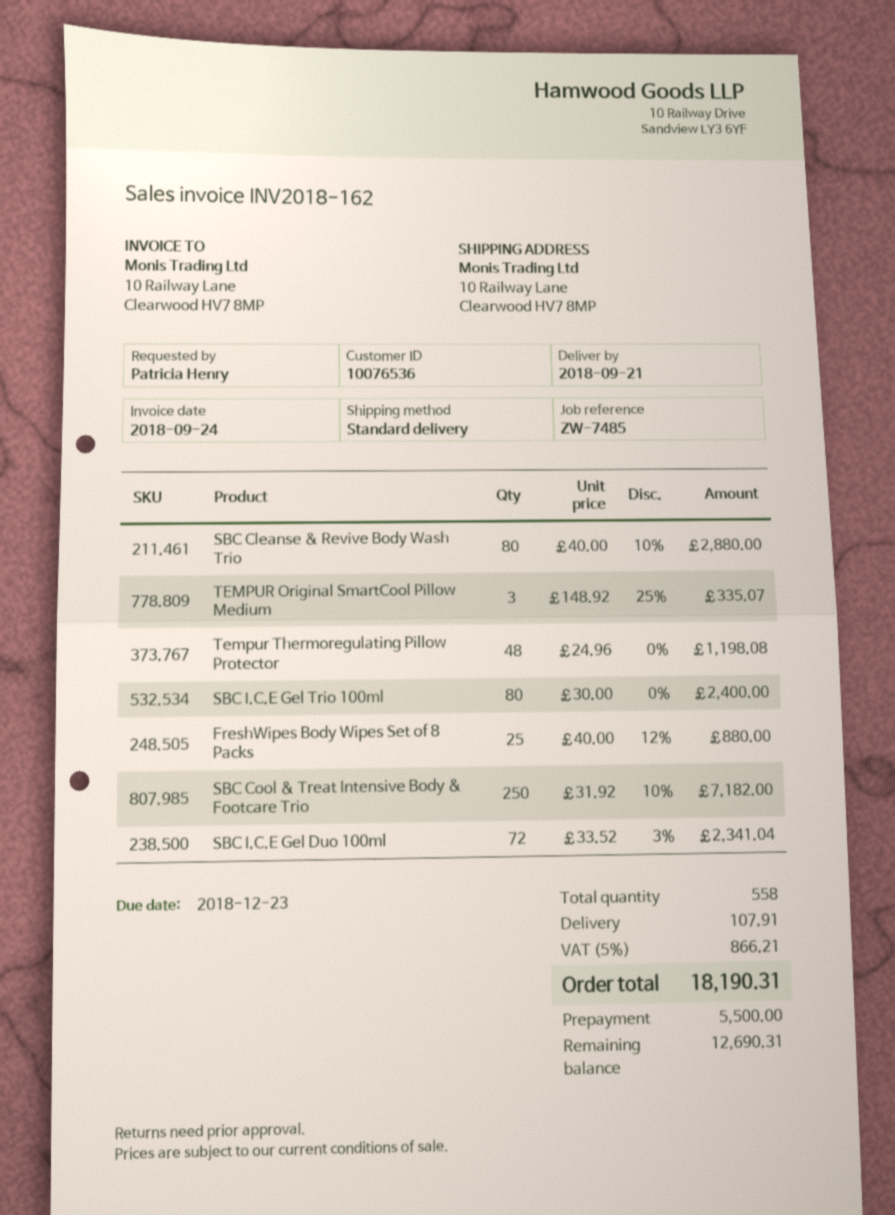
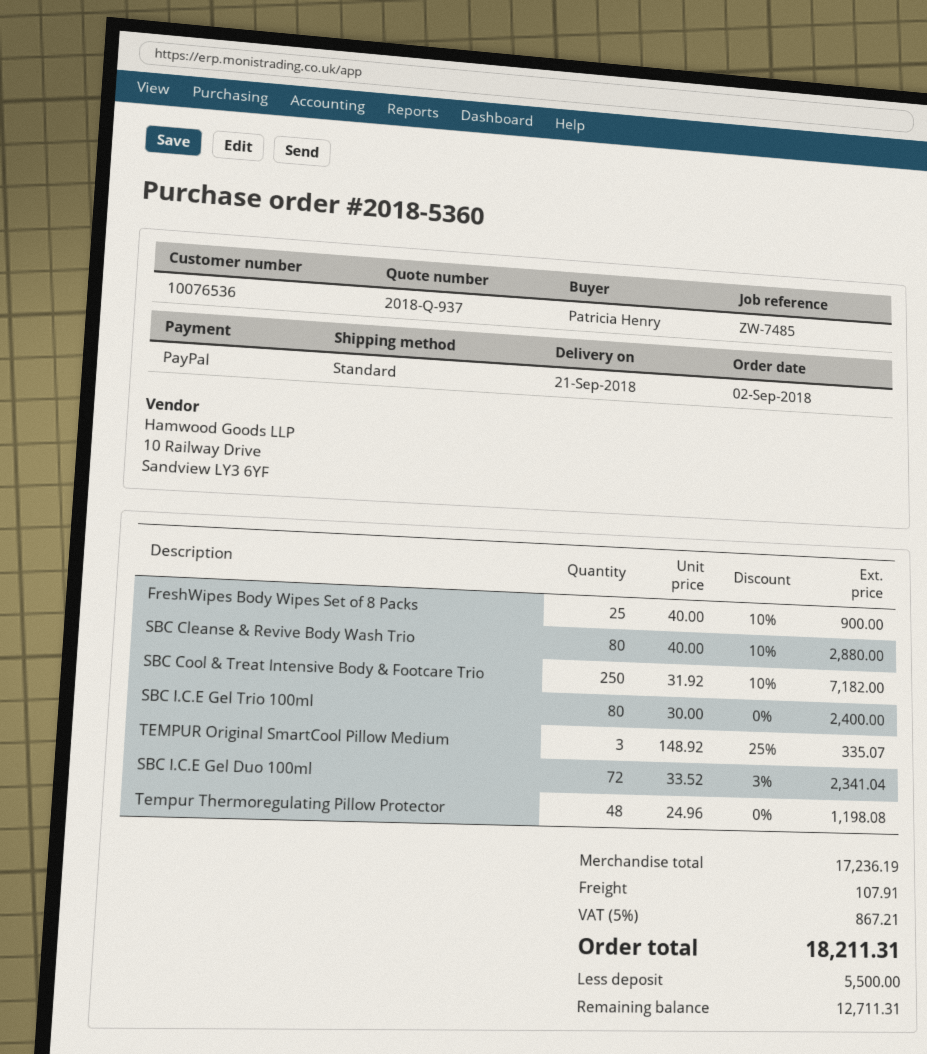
FreshWipes Body Wipes Set of 8 Packs: 25 x 40.00 - 12% = 880.00 -> 25 x 40.00 - 10% = 900.00
tax: 5% = 866.21 -> 5% = 867.21
total: 18190.31 -> 18211.31
balance: 12690.31 -> 12711.31

